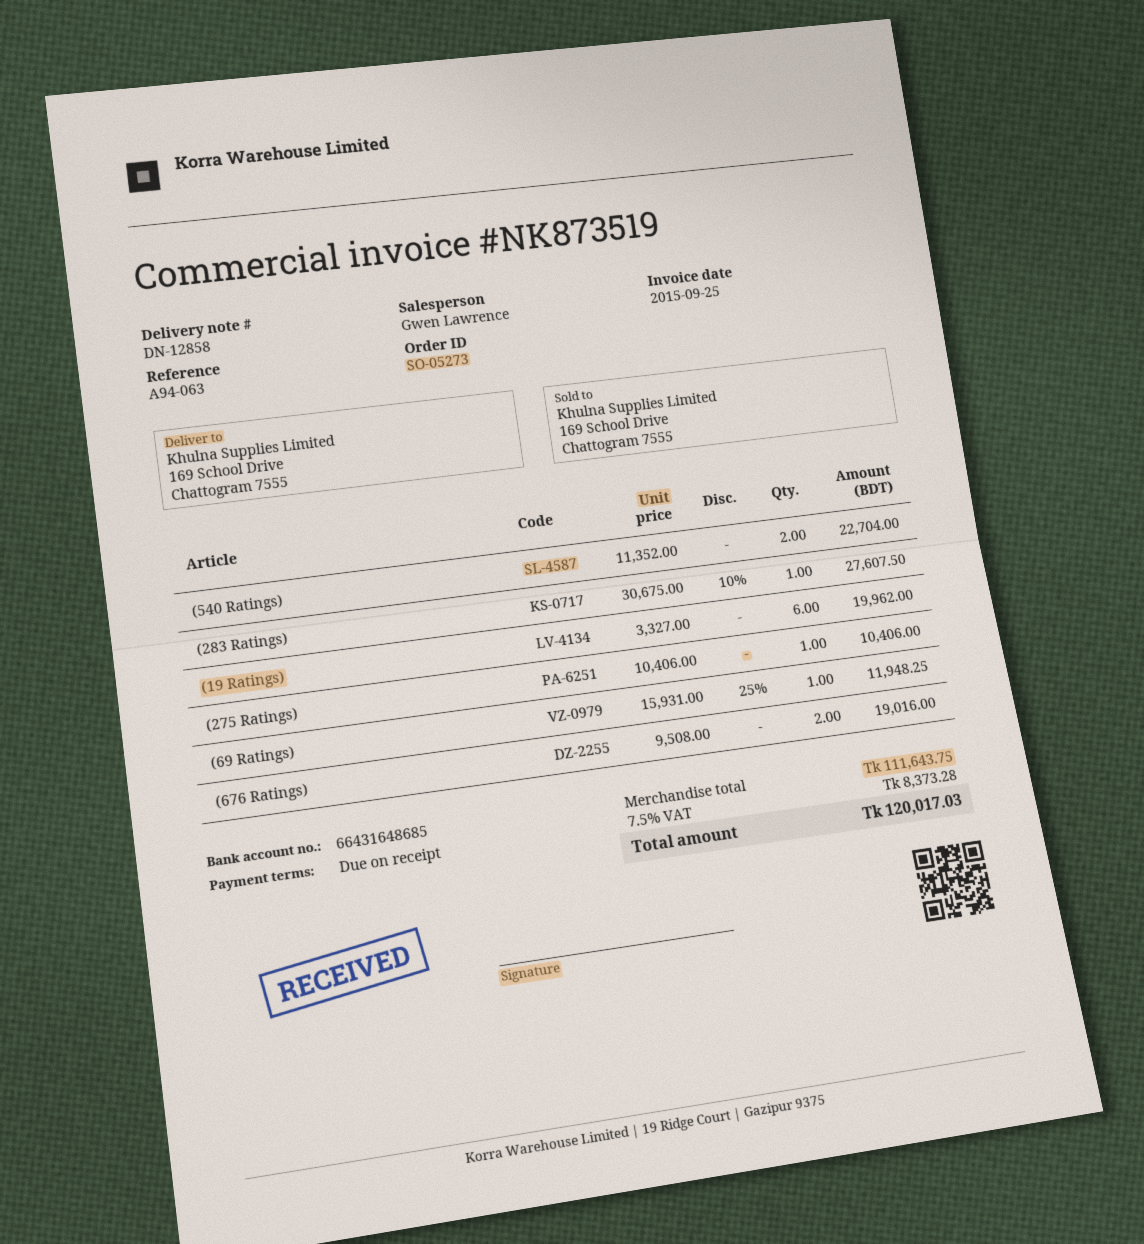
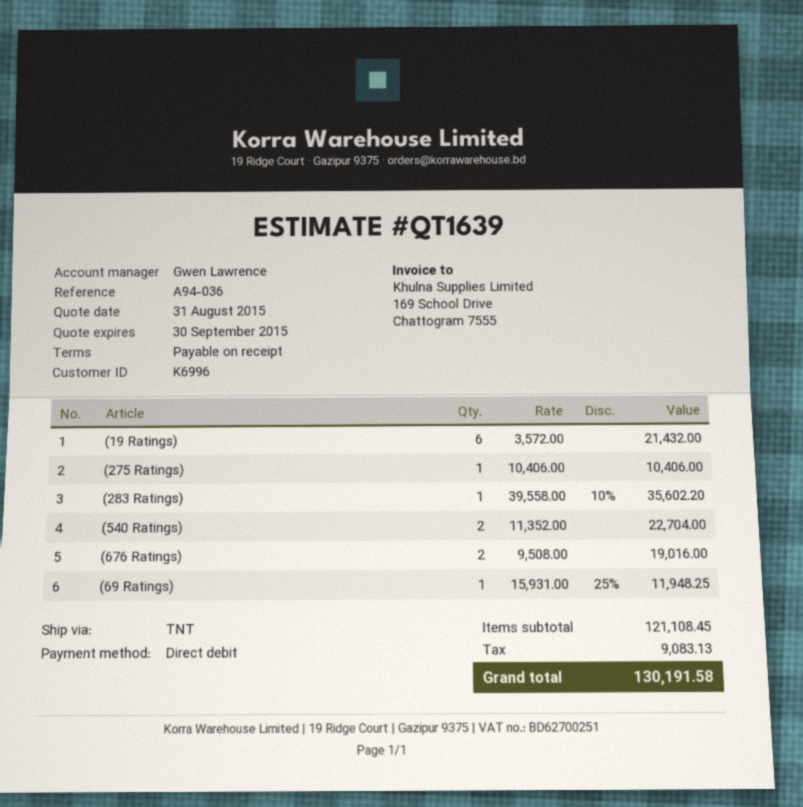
reference: A94-063 -> A94-036
(283 Ratings): 1 x 30675.00 - 10% = 27607.50 -> 1 x 39558.00 - 10% = 35602.20
(19 Ratings): 6 x 3327.00 = 19962.00 -> 6 x 3572.00 = 21432.00
subtotal: 111643.75 -> 121108.45
tax: 8373.28 -> 9083.13
total: 120017.03 -> 130191.58

